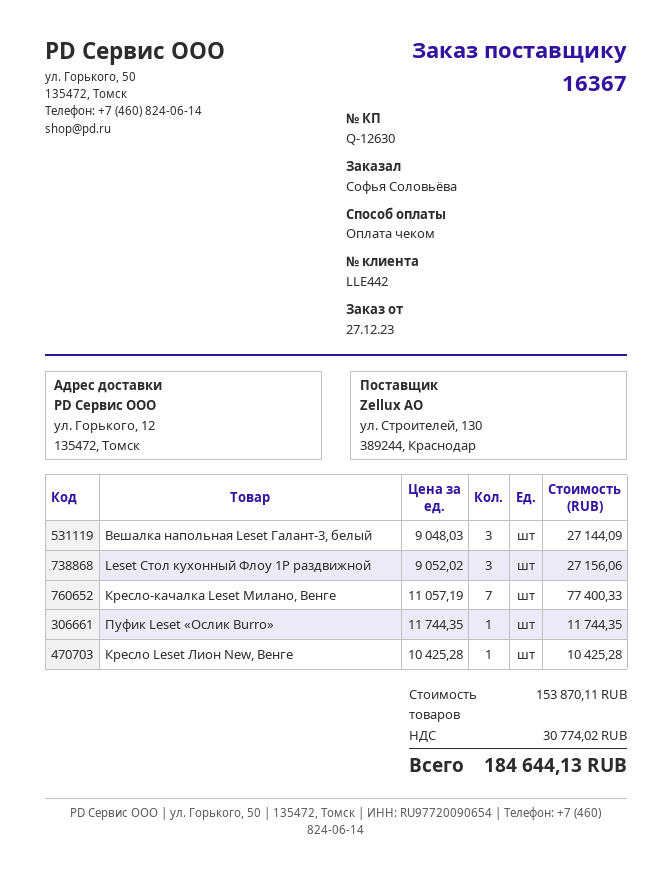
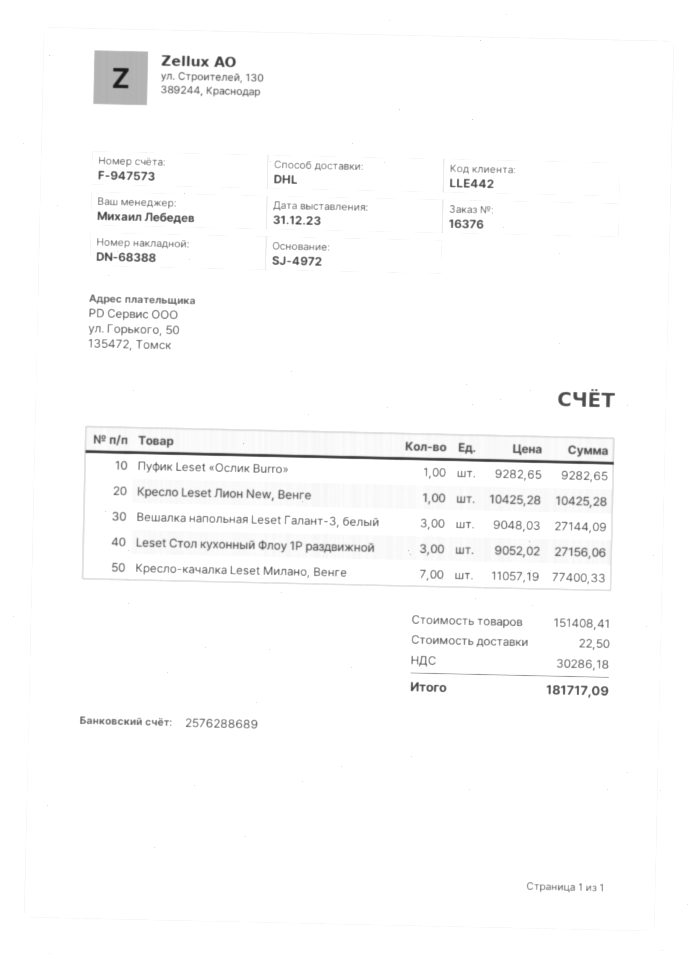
order number: 16367 -> 16376
Пуфик Leset «Ослик Burro»: 1 x 11744.35 = 11744.35 -> 1 x 9282.65 = 9282.65
subtotal: 153870.11 -> 151408.41
shipping: none -> 22.50
tax: 30774.02 -> 30286.18
total: 184644.13 -> 181717.09

